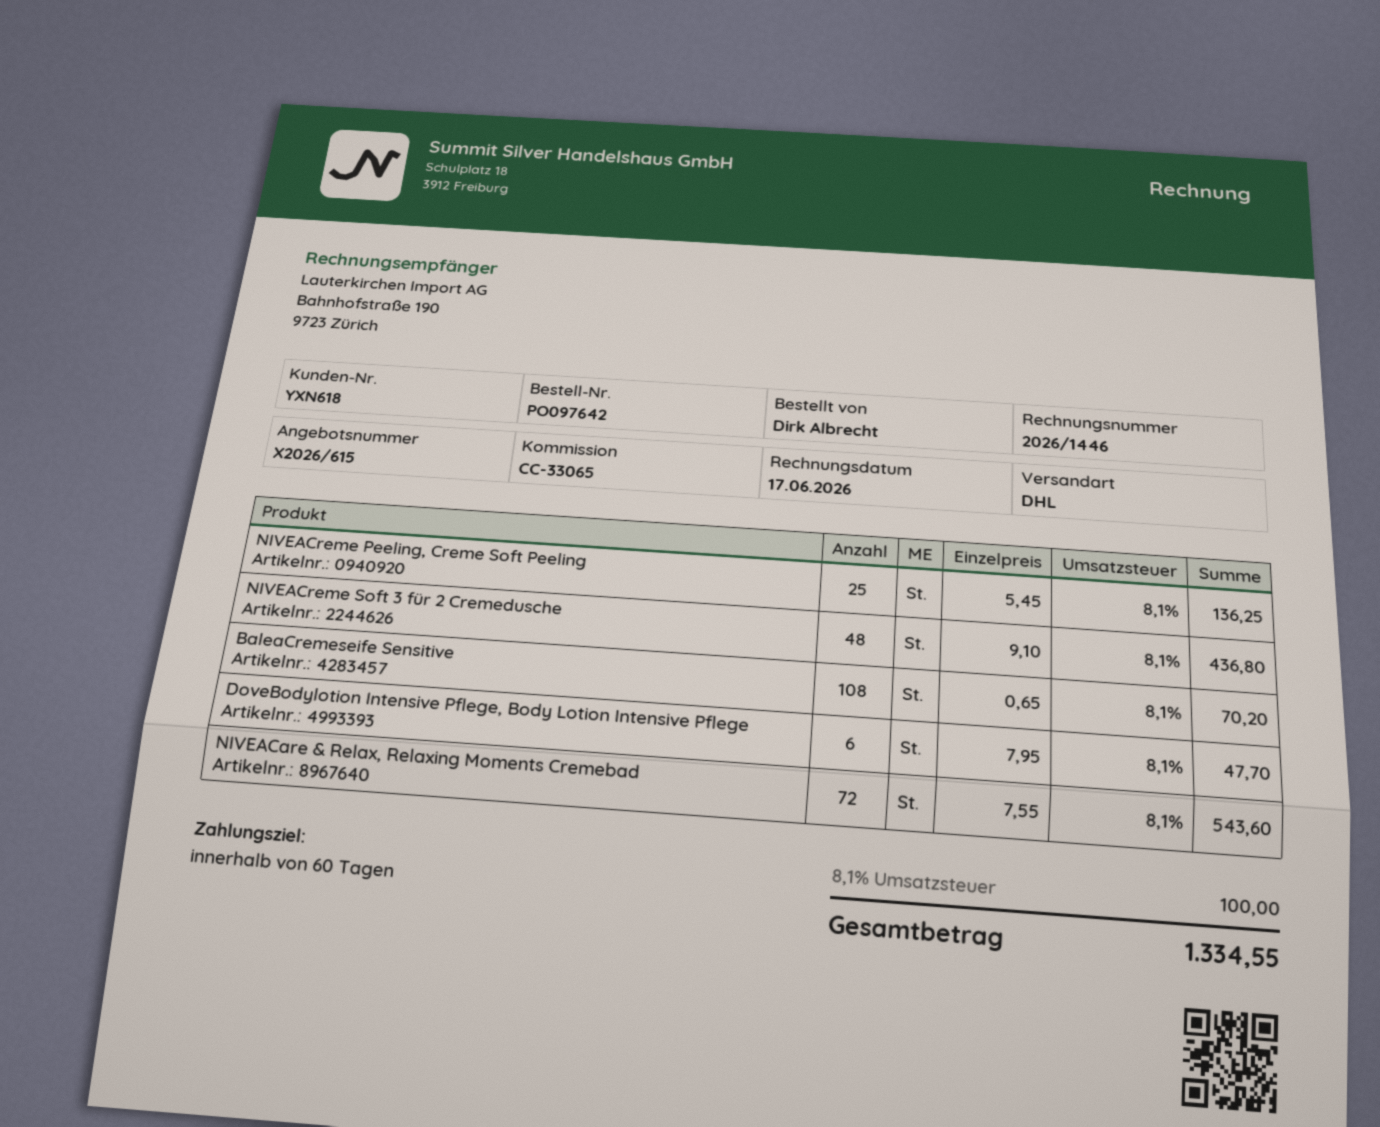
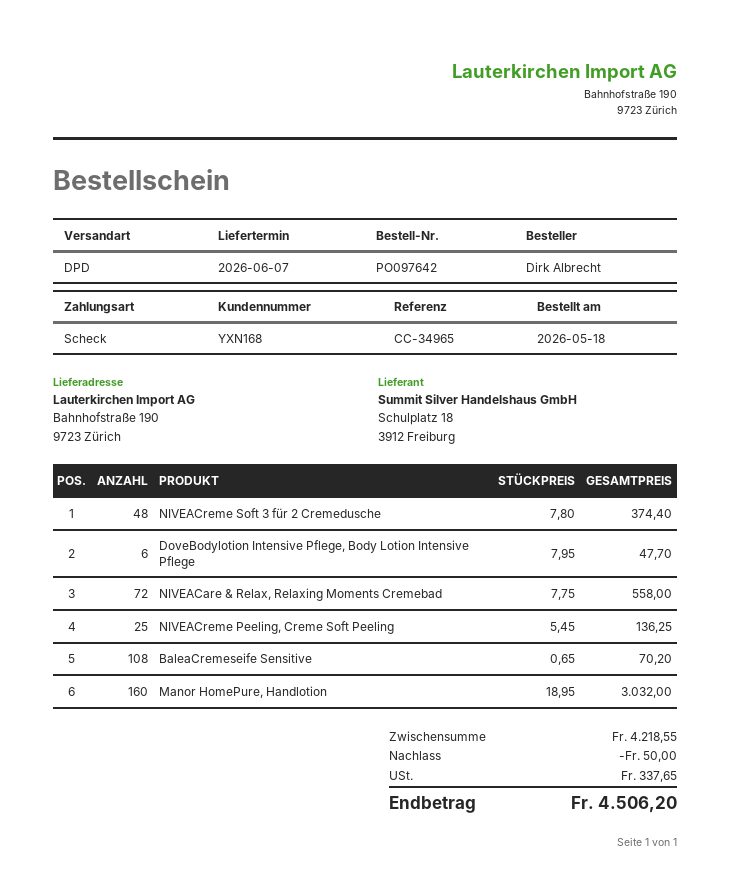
customer number: YXN618 -> YXN168
reference: CC-33065 -> CC-34965
shipping method: DHL -> DPD
NIVEACreme Soft 3 für 2 Cremedusche: 48 x 9.10 = 436.80 -> 48 x 7.80 = 374.40
NIVEACare & Relax, Relaxing Moments Cremebad: 72 x 7.55 = 543.60 -> 72 x 7.75 = 558.00
Manor HomePure, Handlotion: none -> 160 x 18.95 = 3032.00
discount: none -> 50.00
tax: 100.00 -> 337.65
total: 1334.55 -> 4506.20

